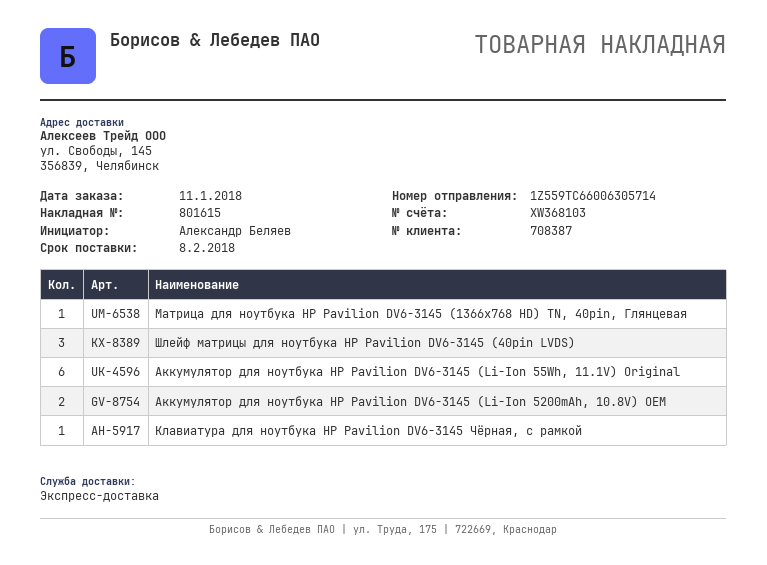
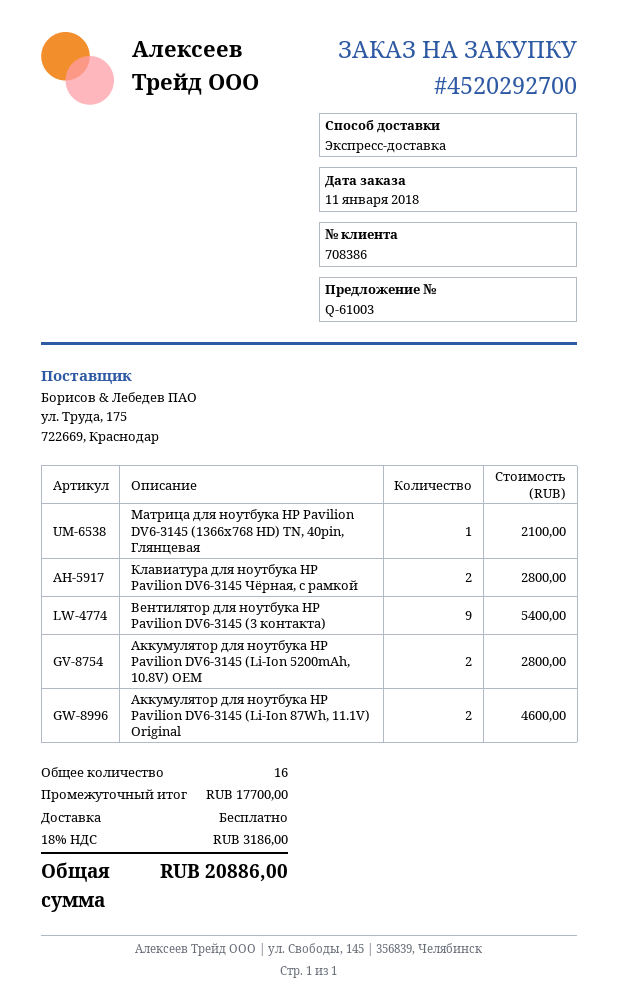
customer number: 708387 -> 708386
Шлейф матрицы для ноутбука HP Pavilion DV6-3145 (40pin LVDS): 3 -> none
Аккумулятор для ноутбука HP Pavilion DV6-3145 (Li-Ion 55Wh, 11.1V) Original: 6 -> none
Клавиатура для ноутбука HP Pavilion DV6-3145 Чёрная, с рамкой: 1 -> 2
Вентилятор для ноутбука HP Pavilion DV6-3145 (3 контакта): none -> 9
Аккумулятор для ноутбука HP Pavilion DV6-3145 (Li-Ion 87Wh, 11.1V) Original: none -> 2

